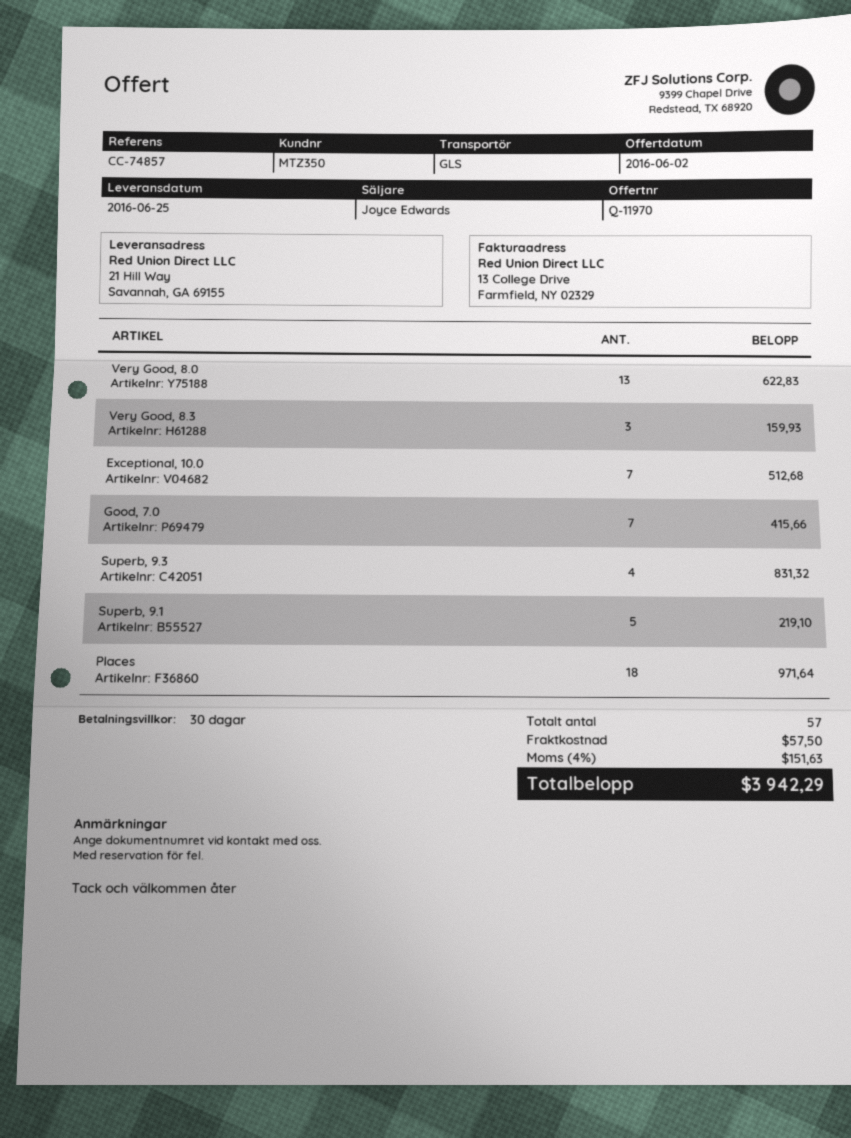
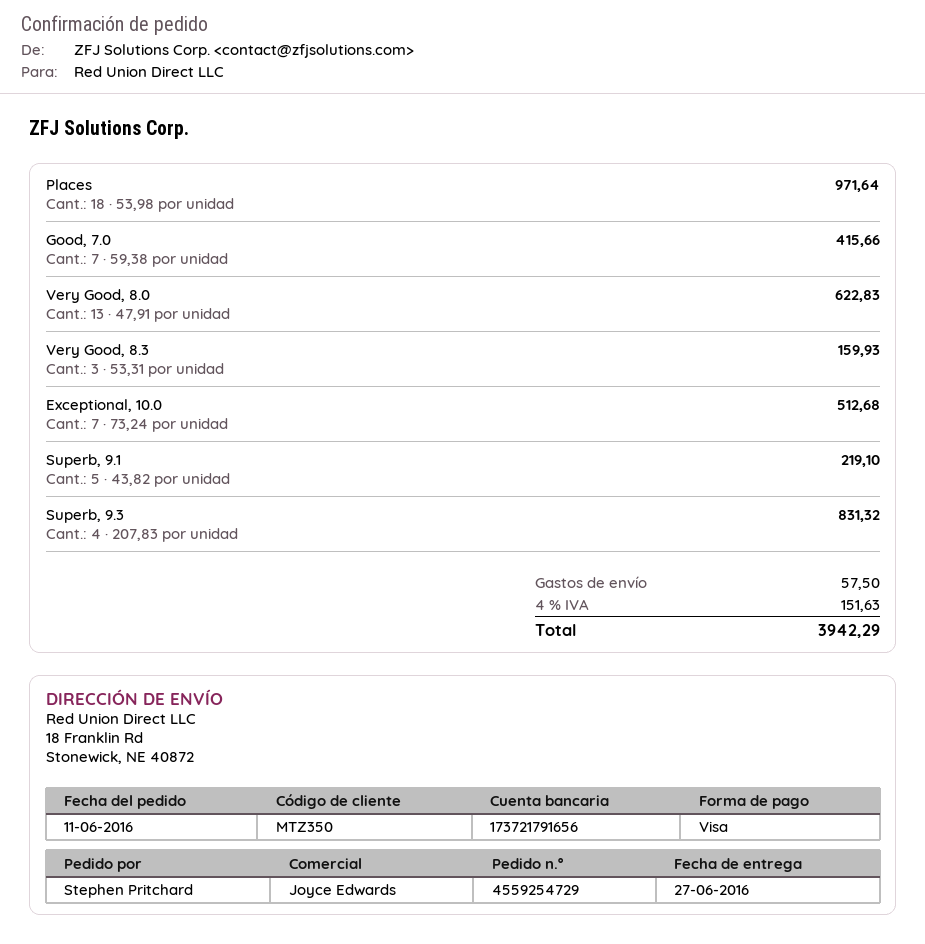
delivery date: 2016-06-25 -> 2016-06-27
ship to: 21 Hill Way, Savannah, GA 69155 -> 18 Franklin Rd, Stonewick, NE 40872

